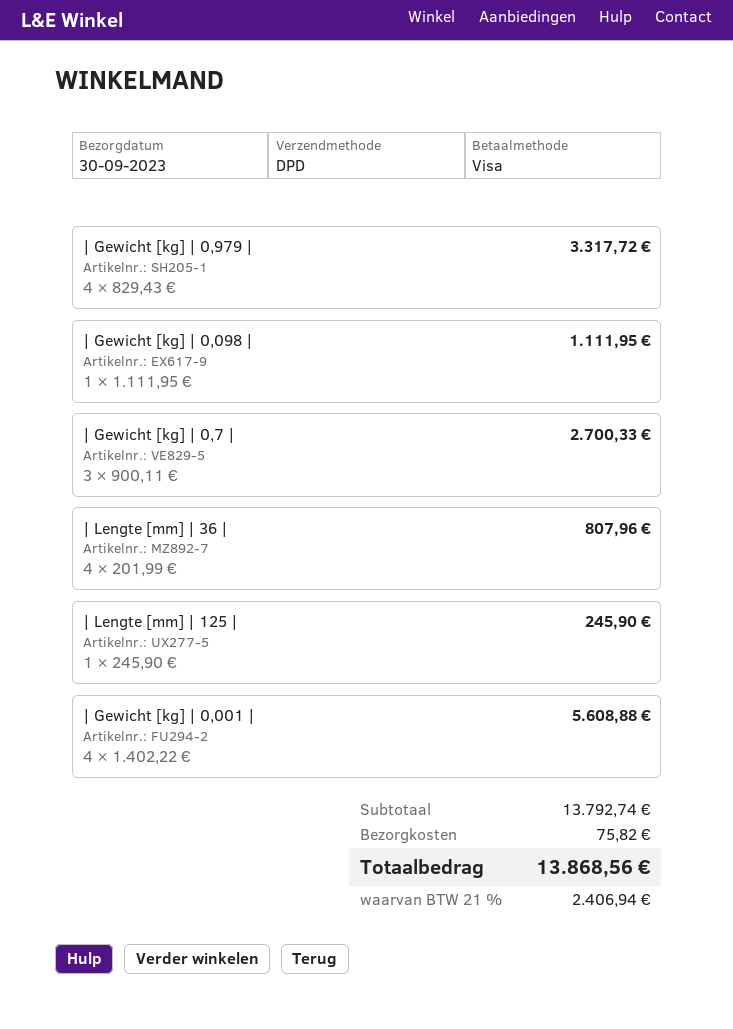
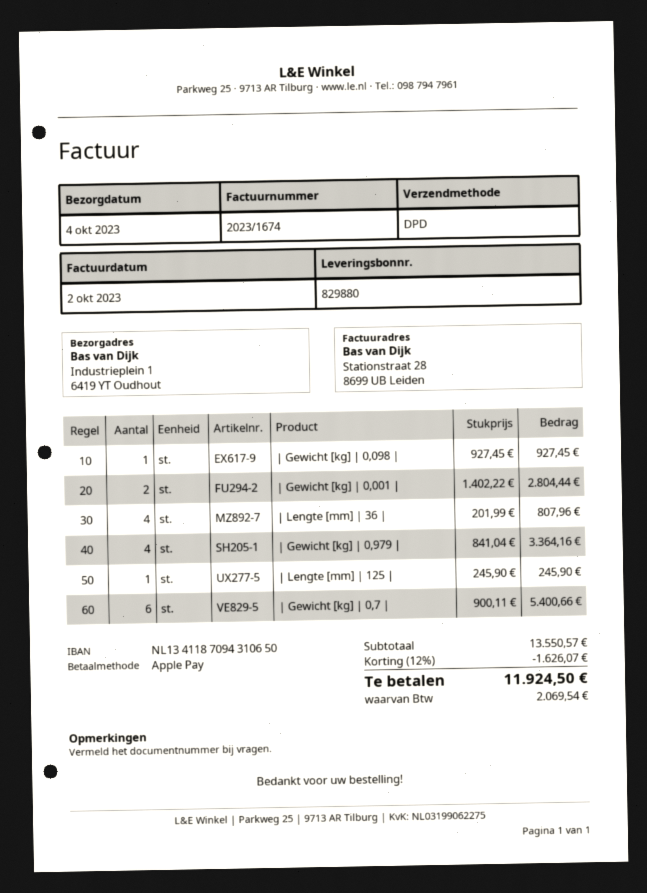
delivery date: 2023-09-30 -> 2023-10-04
payment method: Visa -> Apple Pay
| Gewicht [kg] | 0,979 |: 4 x 829.43 = 3317.72 -> 4 x 841.04 = 3364.16
| Gewicht [kg] | 0,098 |: 1 x 1111.95 = 1111.95 -> 1 x 927.45 = 927.45
| Gewicht [kg] | 0,7 |: 3 x 900.11 = 2700.33 -> 6 x 900.11 = 5400.66
| Gewicht [kg] | 0,001 |: 4 x 1402.22 = 5608.88 -> 2 x 1402.22 = 2804.44
subtotal: 13792.74 -> 13550.57
discount: none -> 12% = 1626.07
shipping: 75.82 -> none
tax: 2406.94 -> 2069.54
total: 13868.56 -> 11924.50

